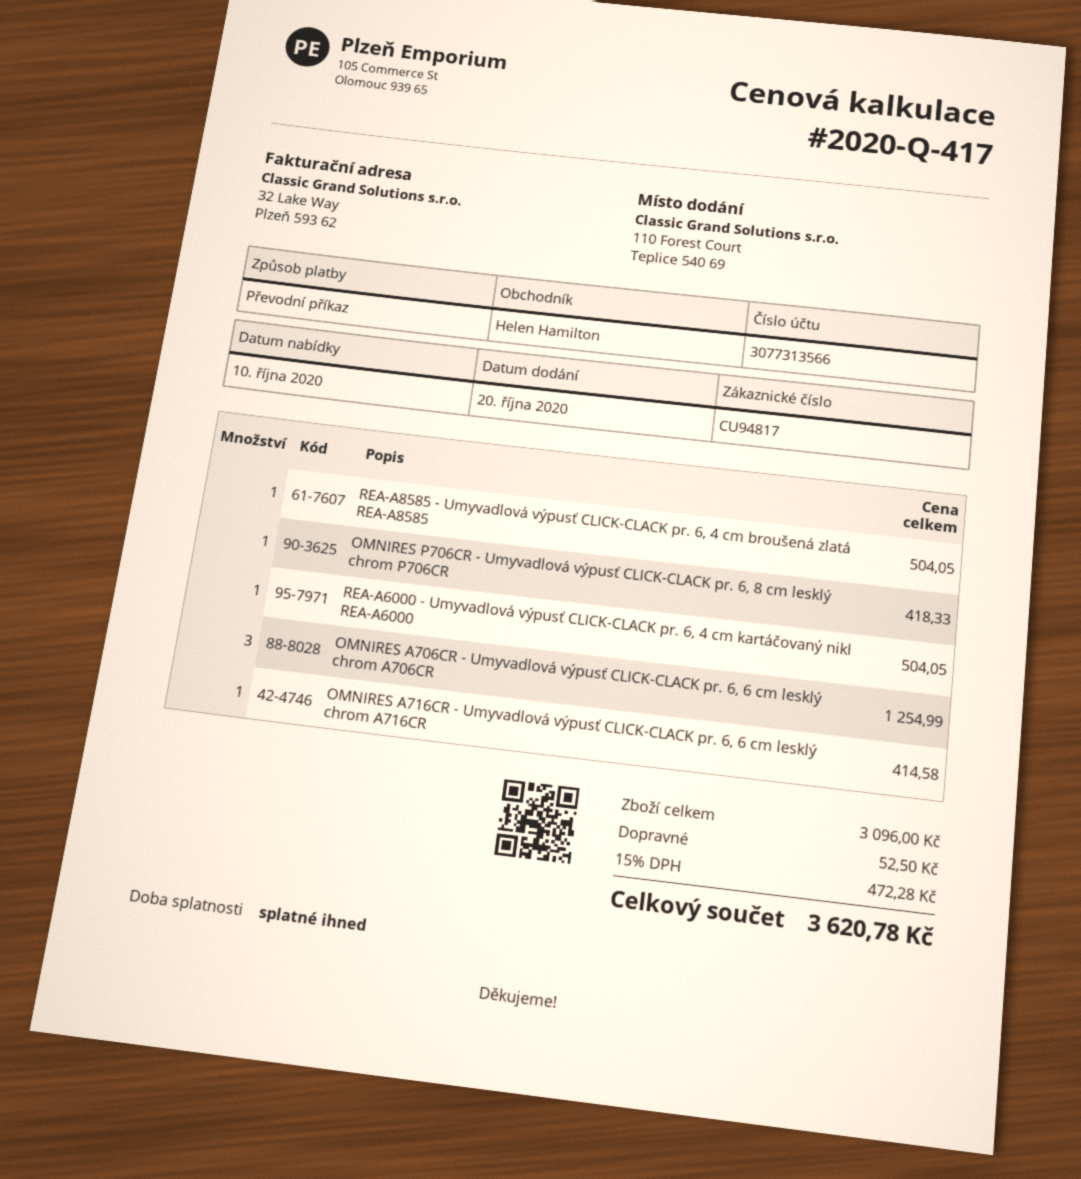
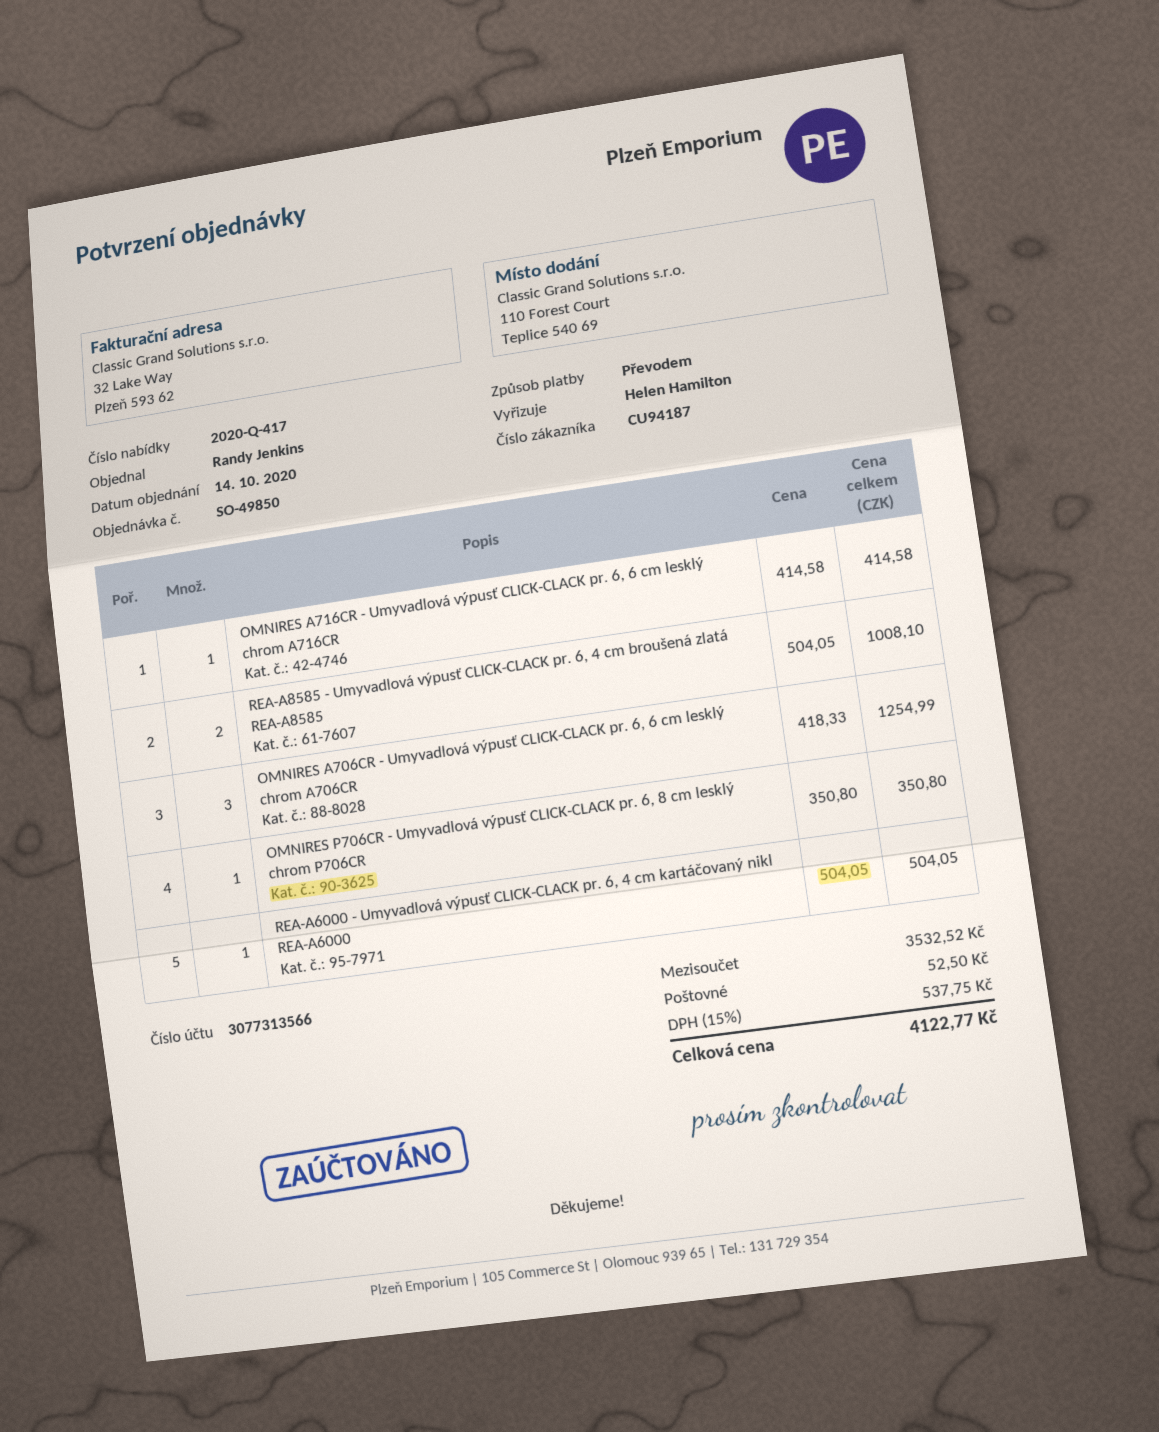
customer number: CU94817 -> CU94187
REA-A8585 - Umyvadlová výpusť CLICK-CLACK pr. 6, 4 cm broušená zlatá REA-A8585: 1 for 504.05 -> 2 for 1008.10
OMNIRES P706CR - Umyvadlová výpusť CLICK-CLACK pr. 6, 8 cm lesklý chrom P706CR: 1 for 418.33 -> 1 for 350.80
subtotal: 3096.00 -> 3532.52
tax: 15% = 472.28 -> 15% = 537.75
total: 3620.78 -> 4122.77

